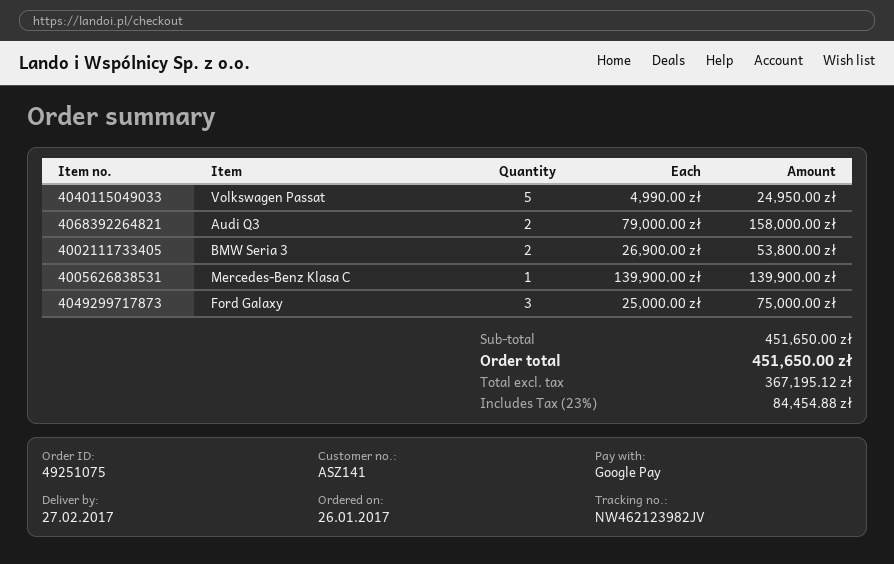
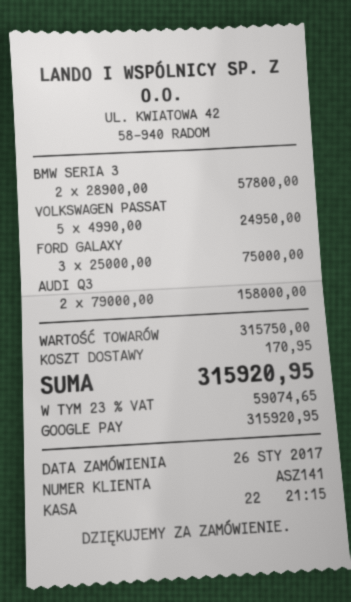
BMW Seria 3: 2 x 26900.00 = 53800.00 -> 2 x 28900.00 = 57800.00
Mercedes-Benz Klasa C: 1 x 139900.00 = 139900.00 -> none
subtotal: 451650.00 -> 315750.00
shipping: none -> 170.95
tax: 23% = 84454.88 -> 23% = 59074.65
total: 451650.00 -> 315920.95

